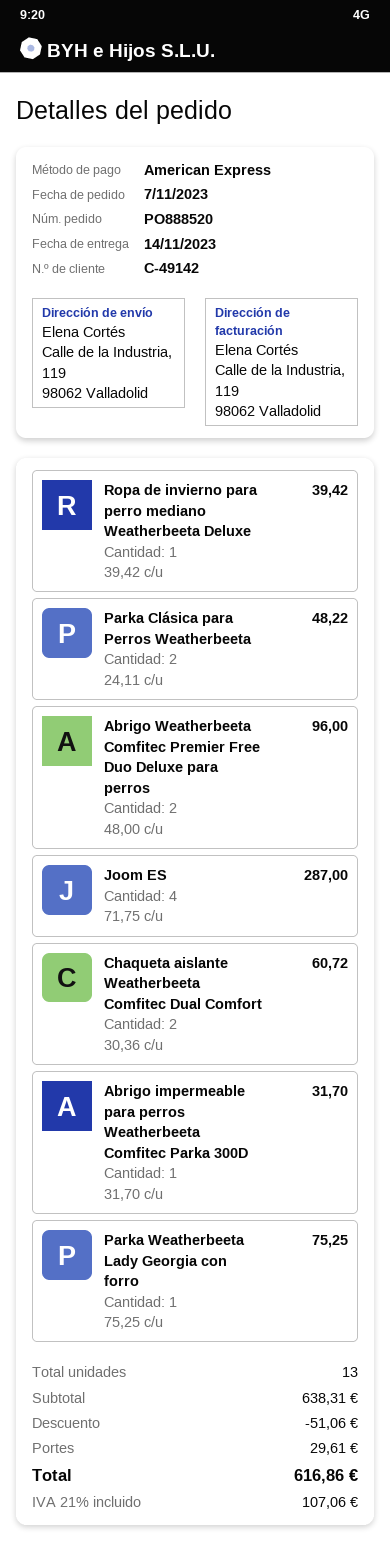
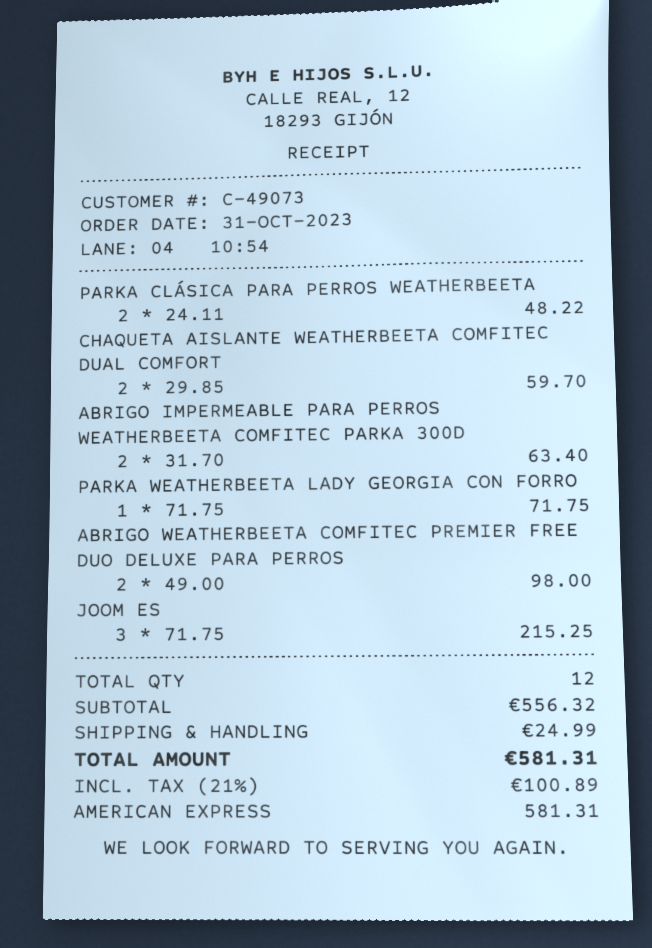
order date: 2023-11-07 -> 2023-10-31
customer number: C-49142 -> C-49073
Ropa de invierno para perro mediano Weatherbeeta Deluxe: 1 x 39.42 = 39.42 -> none
Abrigo Weatherbeeta Comfitec Premier Free Duo Deluxe para perros: 2 x 48.00 = 96.00 -> 2 x 49.00 = 98.00
Joom ES: 4 x 71.75 = 287.00 -> 3 x 71.75 = 215.25
Chaqueta aislante Weatherbeeta Comfitec Dual Comfort: 2 x 30.36 = 60.72 -> 2 x 29.85 = 59.70
Abrigo impermeable para perros Weatherbeeta Comfitec Parka 300D: 1 x 31.70 = 31.70 -> 2 x 31.70 = 63.40
Parka Weatherbeeta Lady Georgia con forro: 1 x 75.25 = 75.25 -> 1 x 71.75 = 71.75
total quantity: 13 -> 12
subtotal: 638.31 -> 556.32
discount: 51.06 -> none
shipping: 29.61 -> 24.99
tax: 21% = 107.06 -> 21% = 100.89
total: 616.86 -> 581.31

